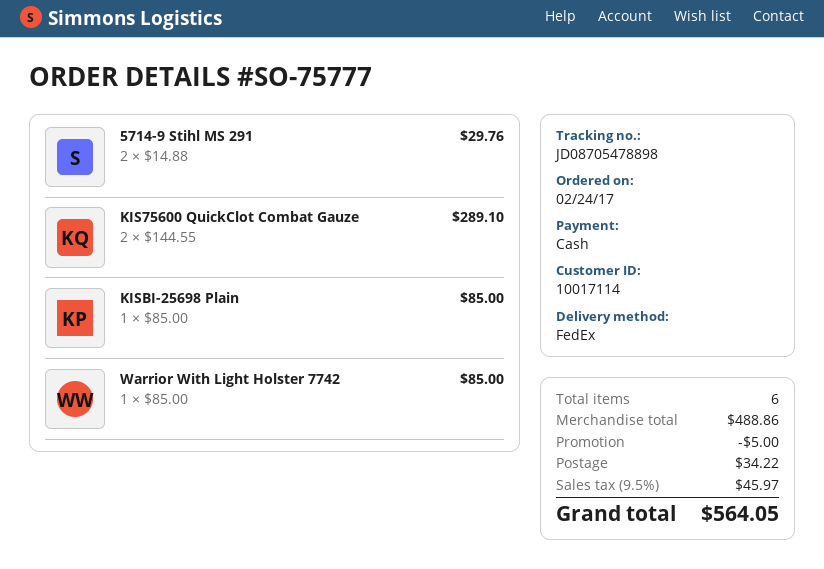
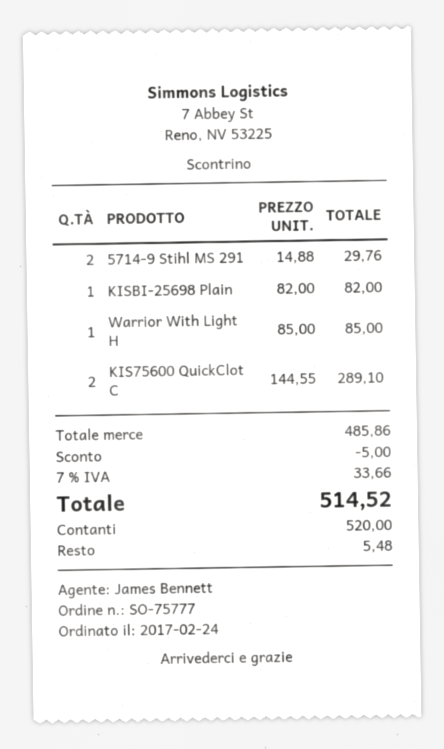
KISBI-25698 Plain: 1 x 85.00 = 85.00 -> 1 x 82.00 = 82.00
subtotal: 488.86 -> 485.86
shipping: 34.22 -> none
tax: 9.5% = 45.97 -> 7% = 33.66
total: 564.05 -> 514.52

